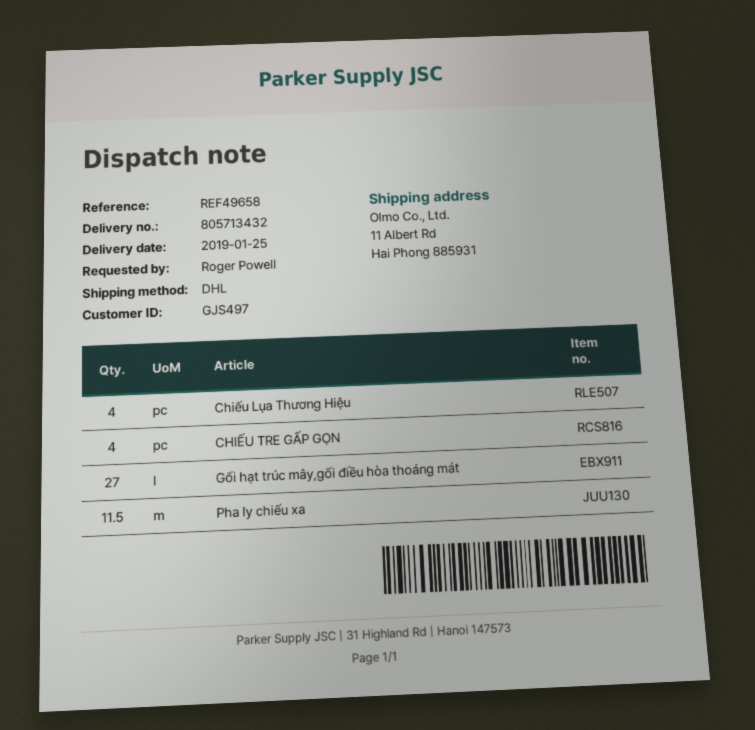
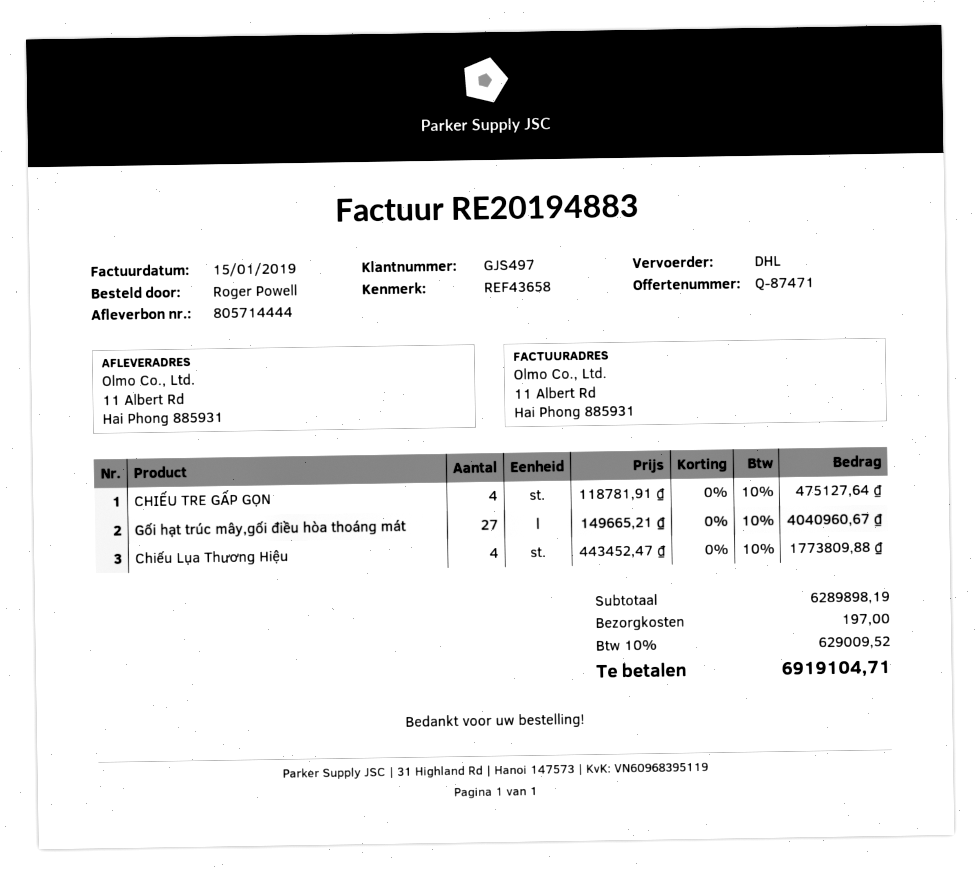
delivery note number: 805713432 -> 805714444
reference: REF49658 -> REF43658
Pha ly chiếu xa: 11.5 -> none

